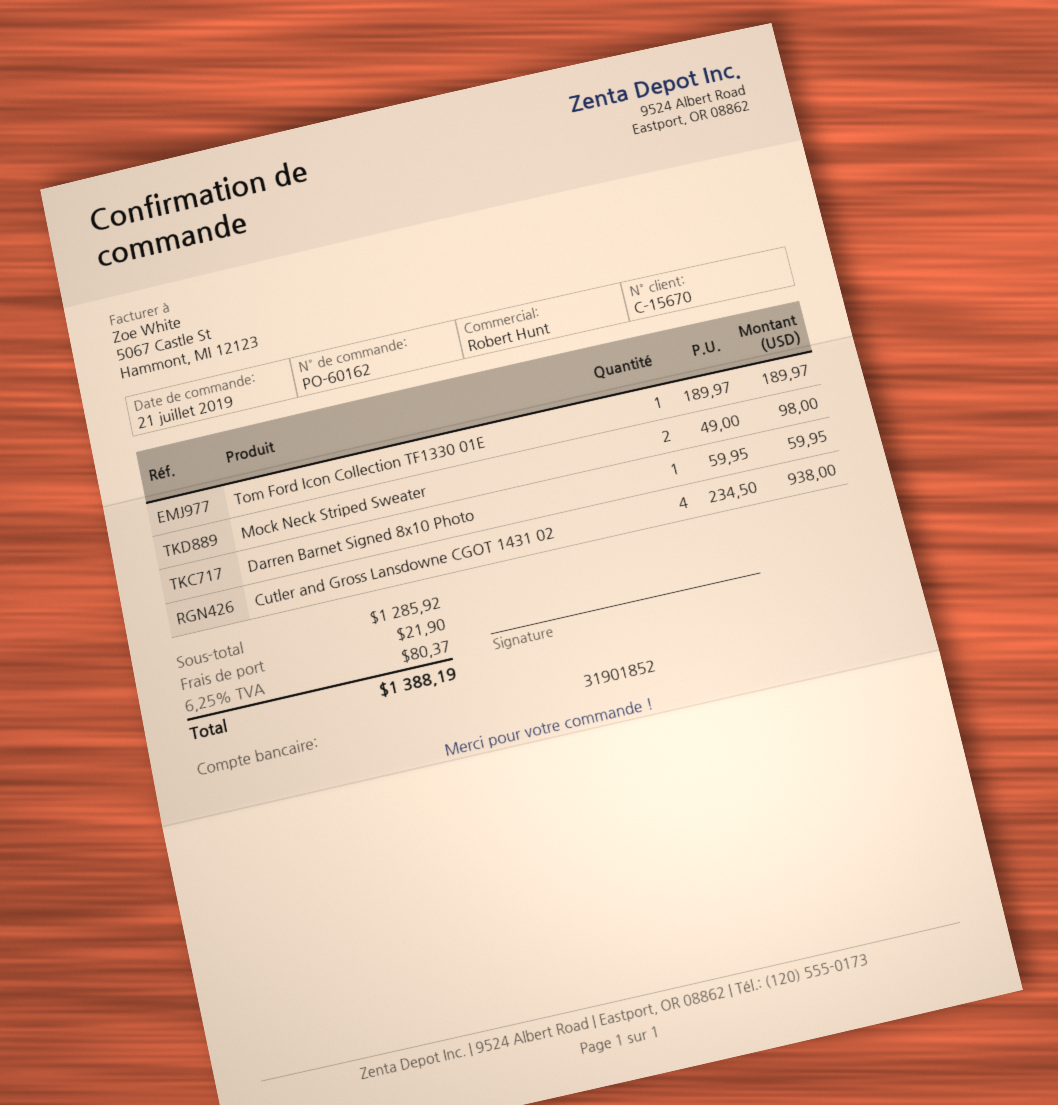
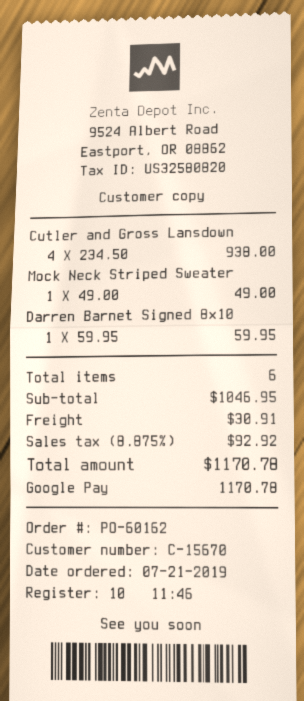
Tom Ford Icon Collection TF1330 01E: 1 x 189.97 = 189.97 -> none
Mock Neck Striped Sweater: 2 x 49.00 = 98.00 -> 1 x 49.00 = 49.00
subtotal: 1285.92 -> 1046.95
shipping: 21.90 -> 30.91
tax: 6.25% = 80.37 -> 8.875% = 92.92
total: 1388.19 -> 1170.78

